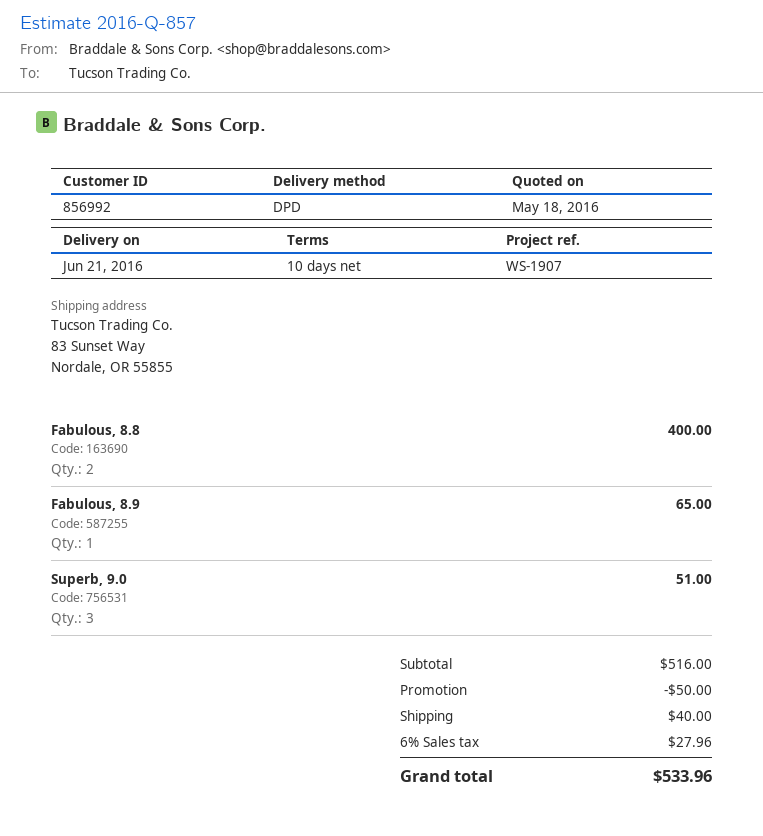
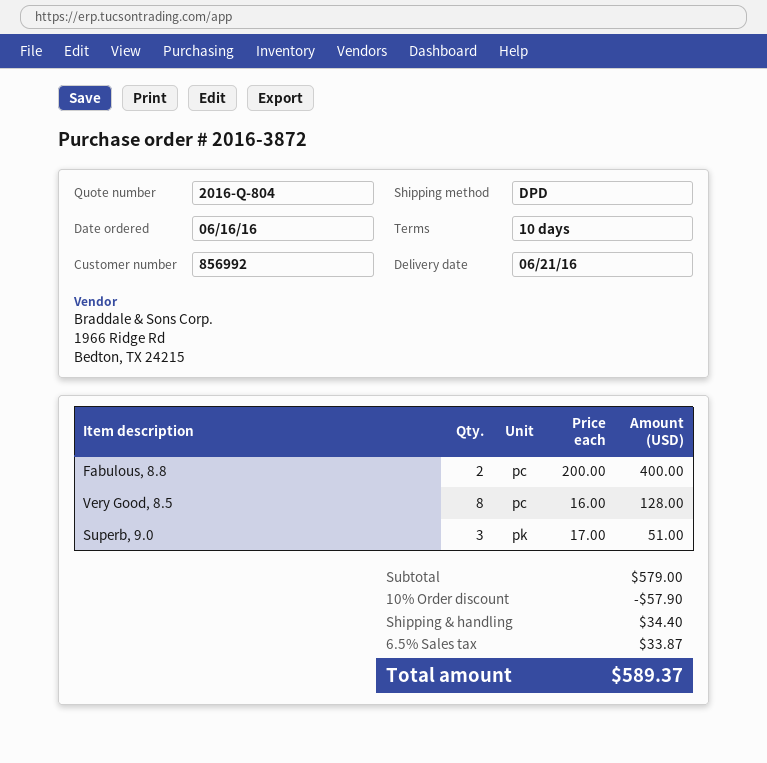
quote number: 2016-Q-857 -> 2016-Q-804
Fabulous, 8.9: 1 for 65.00 -> none
Very Good, 8.5: none -> 8 for 128.00
subtotal: 516.00 -> 579.00
discount: 50.00 -> 57.90
shipping: 40.00 -> 34.40
tax: 6% = 27.96 -> 6.5% = 33.87
total: 533.96 -> 589.37

